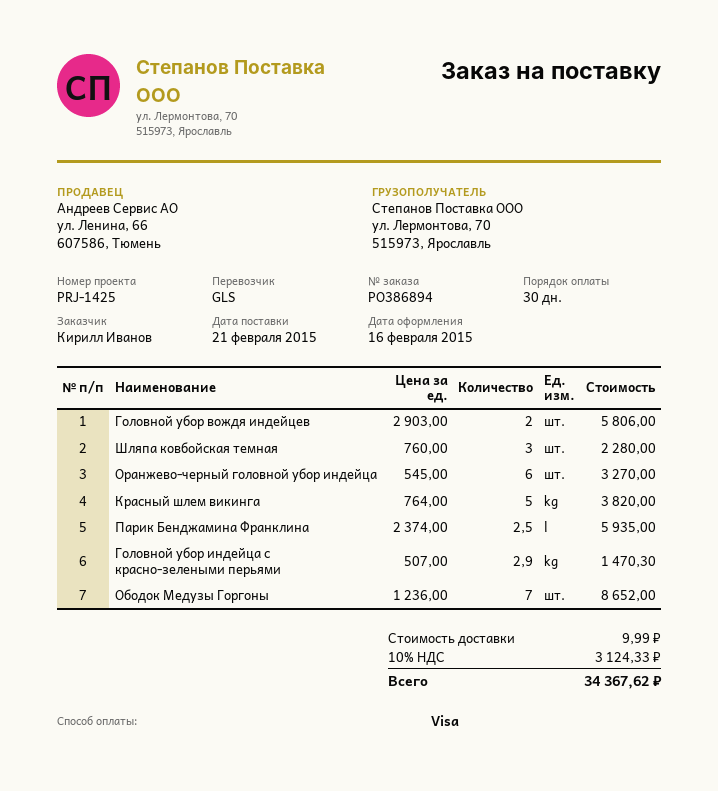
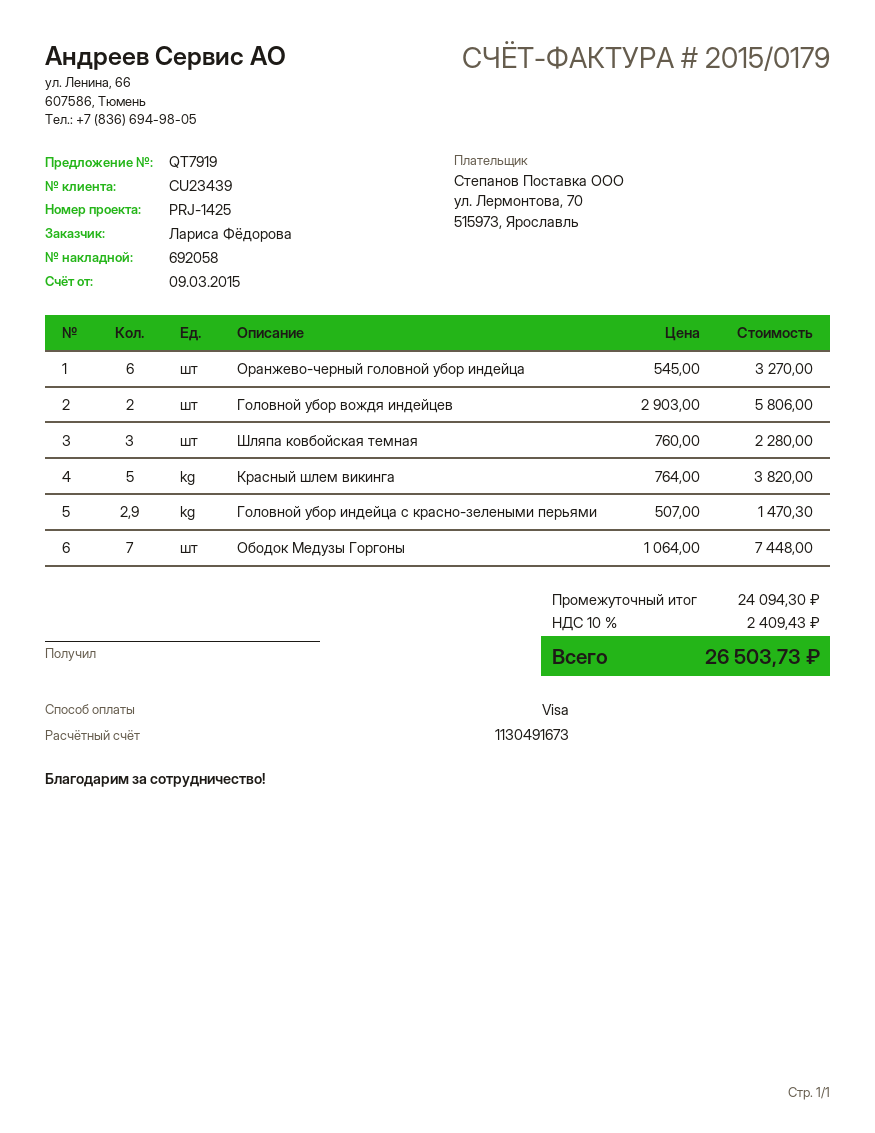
ordered by: Кирилл Иванов -> Лариса Фёдорова
Парик Бенджамина Франклина: 2.5 x 2374.00 = 5935.00 -> none
Ободок Медузы Горгоны: 7 x 1236.00 = 8652.00 -> 7 x 1064.00 = 7448.00
shipping: 9.99 -> none
tax: 10% = 3124.33 -> 10% = 2409.43
total: 34367.62 -> 26503.73

